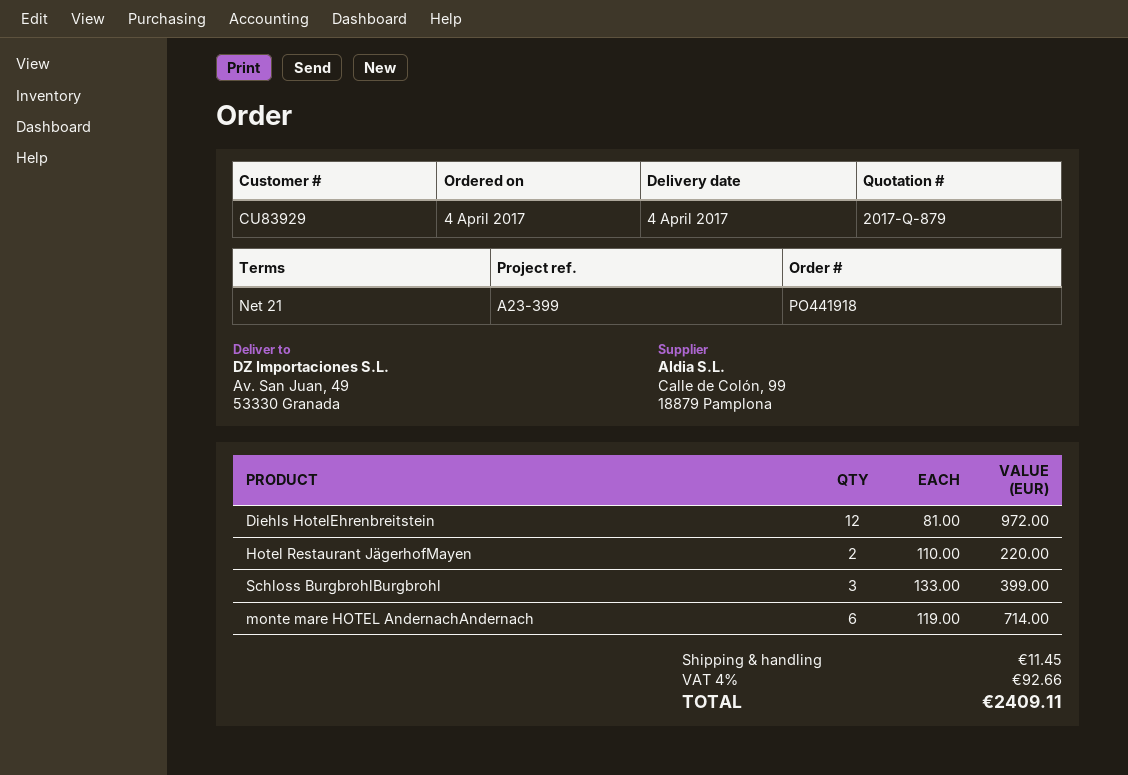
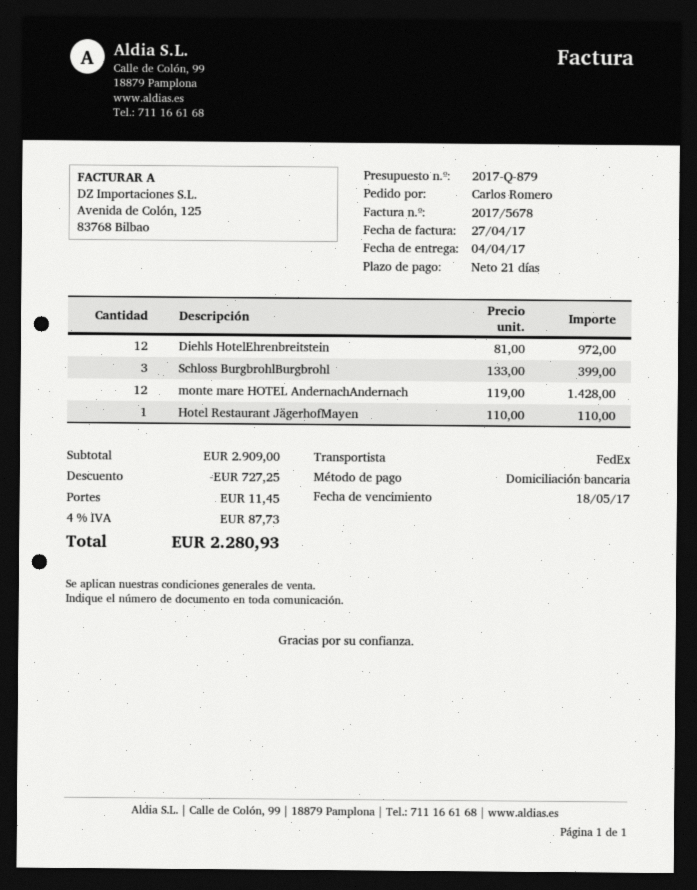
Hotel Restaurant JägerhofMayen: 2 x 110.00 = 220.00 -> 1 x 110.00 = 110.00
monte mare HOTEL AndernachAndernach: 6 x 119.00 = 714.00 -> 12 x 119.00 = 1428.00
discount: none -> 727.25
tax: 4% = 92.66 -> 4% = 87.73
total: 2409.11 -> 2280.93

